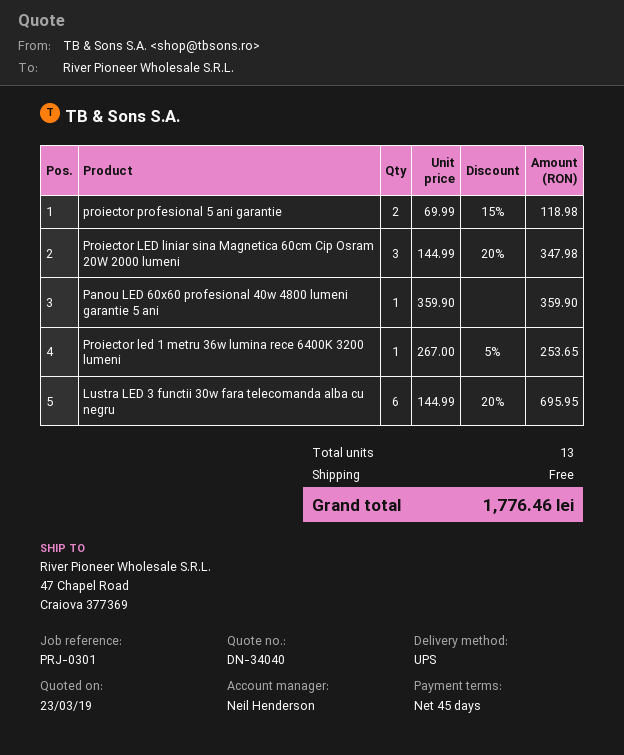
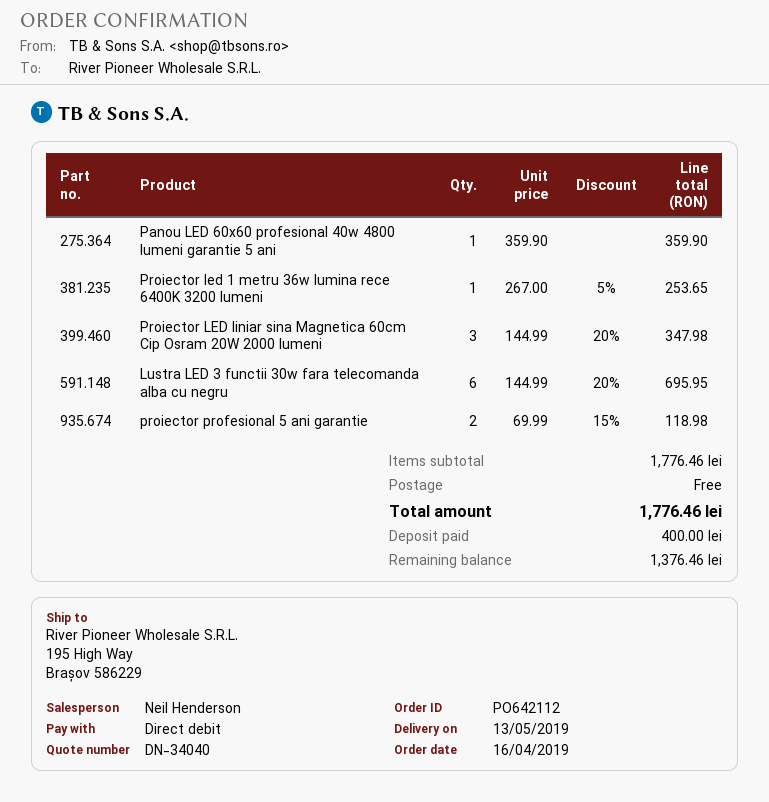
ship to: 47 Chapel Road, Craiova 377369 -> 195 High Way, Brașov 586229

